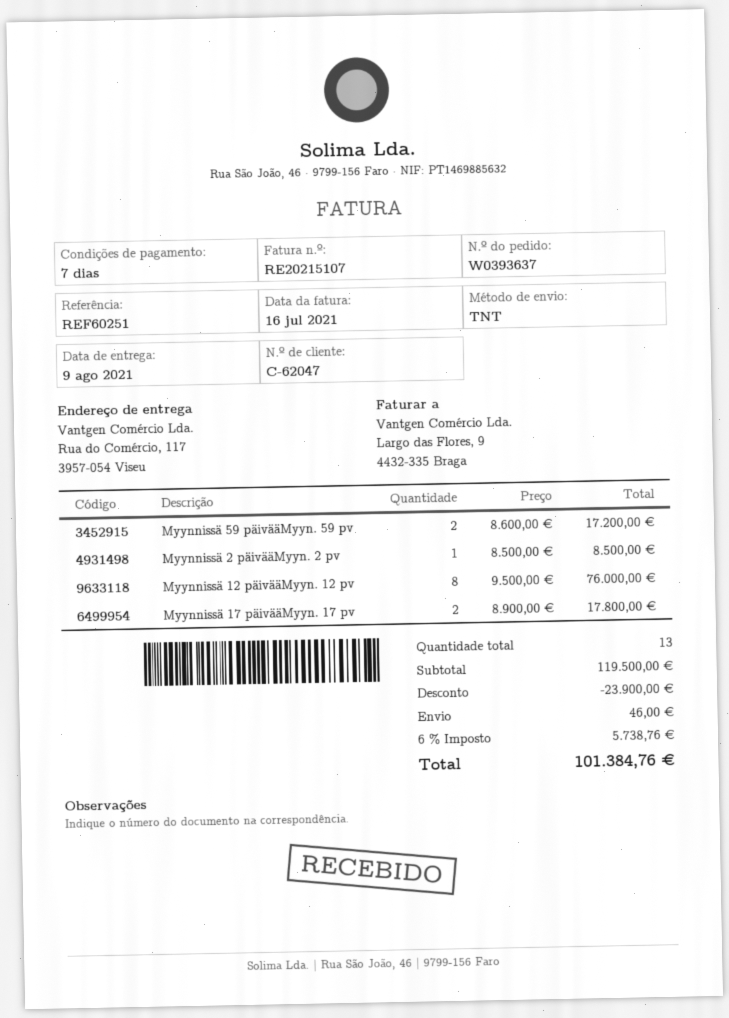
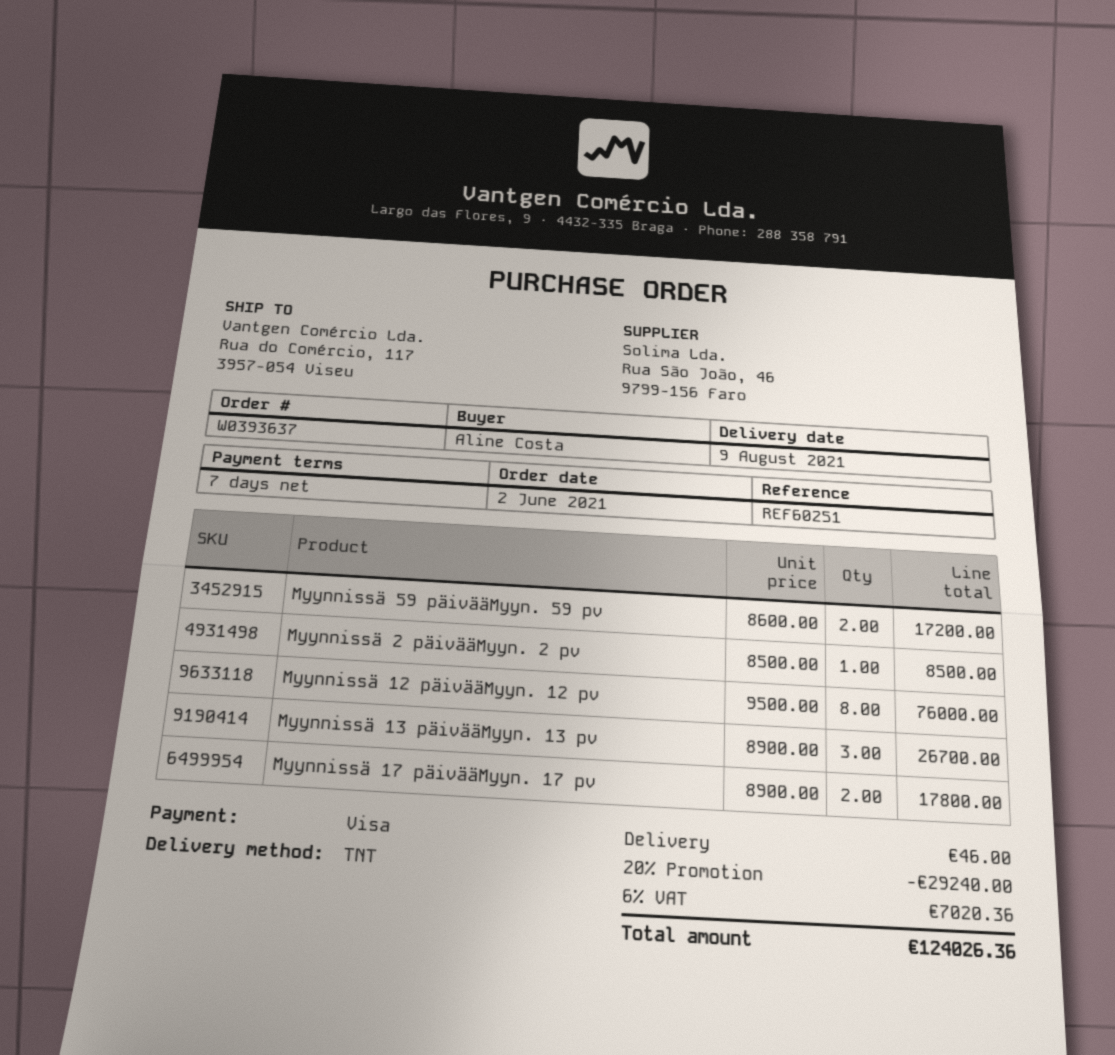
Myynnissä 13 päivääMyyn. 13 pv: none -> 3 x 8900.00 = 26700.00
discount: 23900.00 -> 29240.00
tax: 6% = 5738.76 -> 6% = 7020.36
total: 101384.76 -> 124026.36

